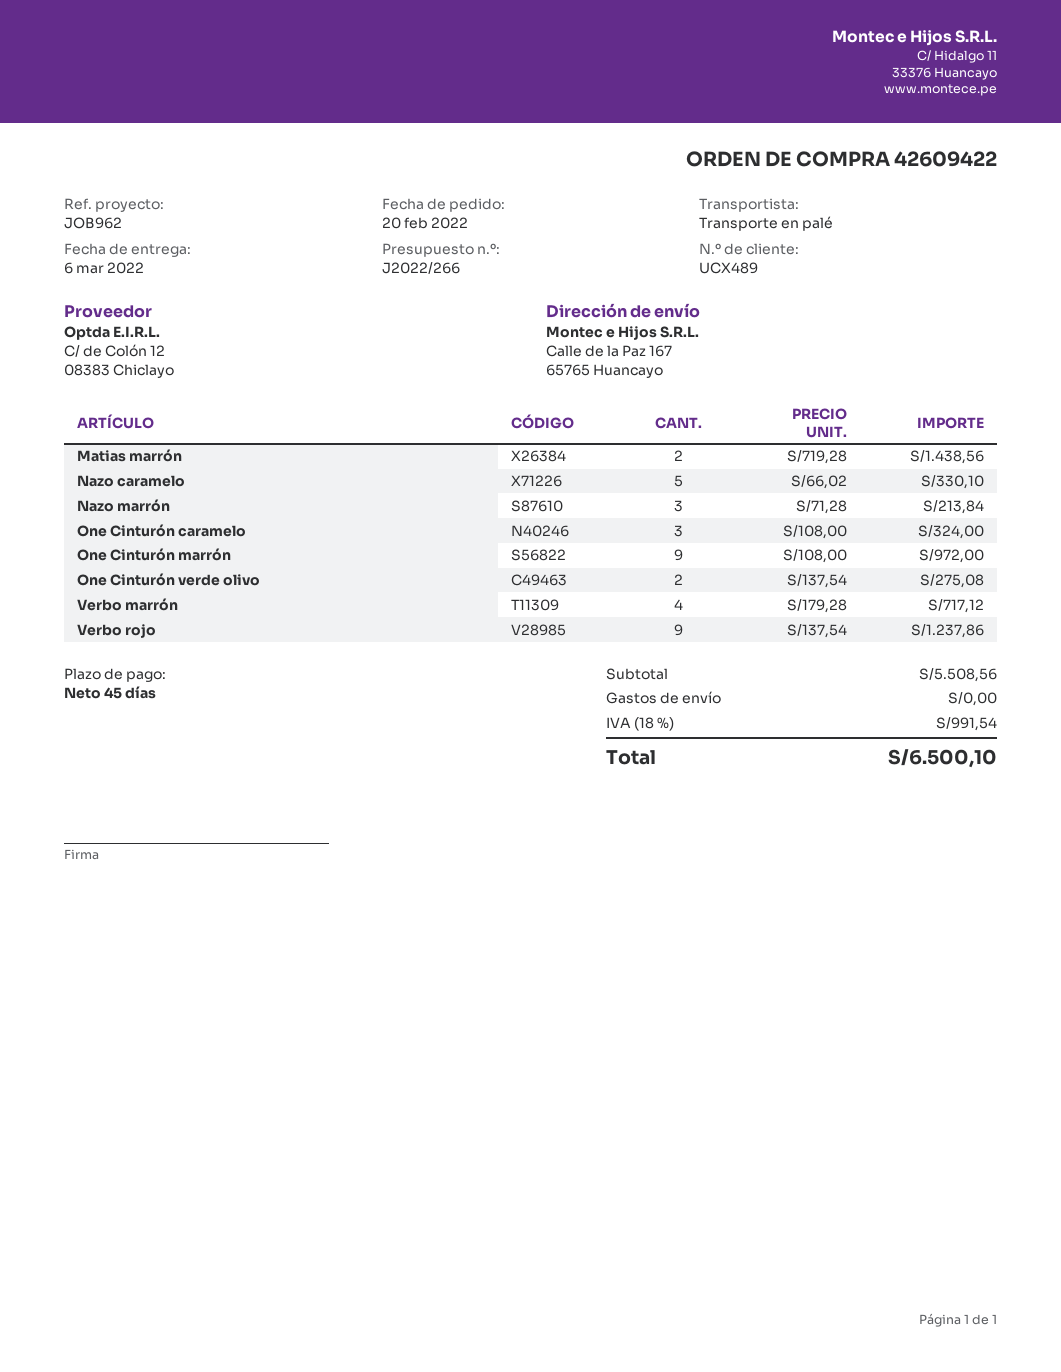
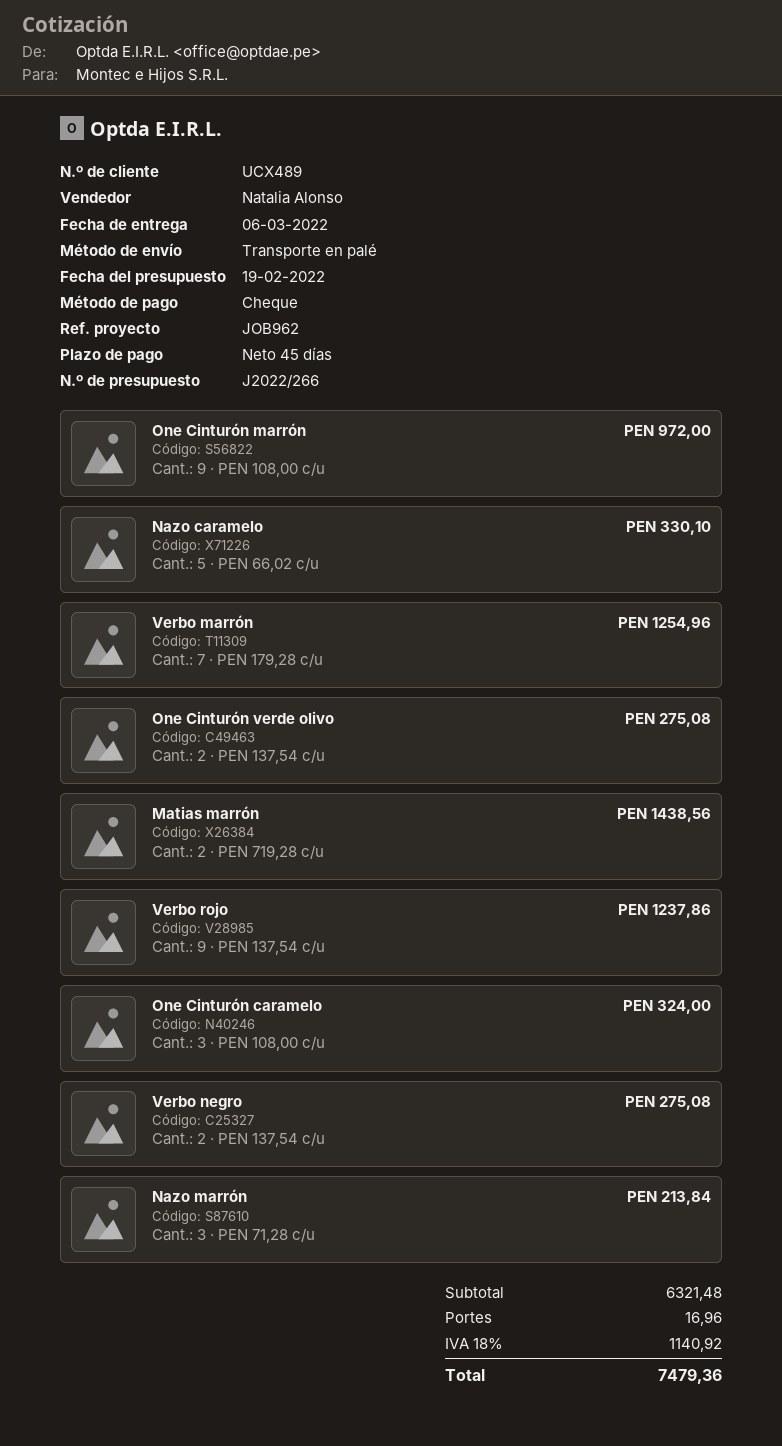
Verbo marrón: 4 x 179.28 = 717.12 -> 7 x 179.28 = 1254.96
Verbo negro: none -> 2 x 137.54 = 275.08
subtotal: 5508.56 -> 6321.48
shipping: 0.00 -> 16.96
tax: 18% = 991.54 -> 18% = 1140.92
total: 6500.10 -> 7479.36

